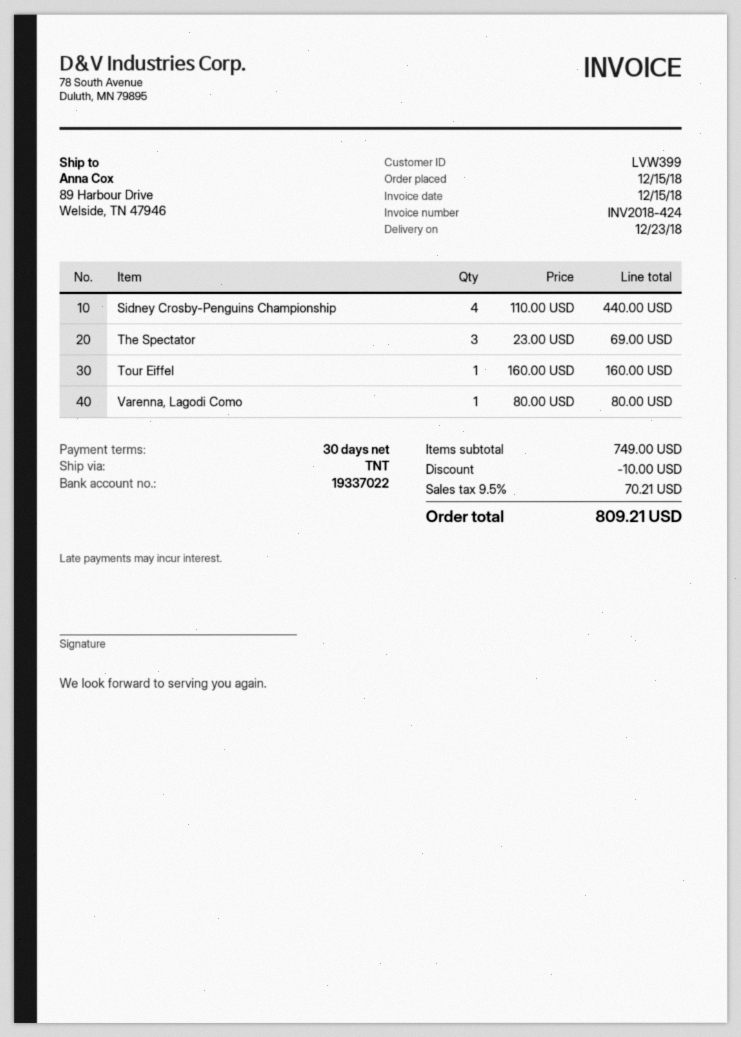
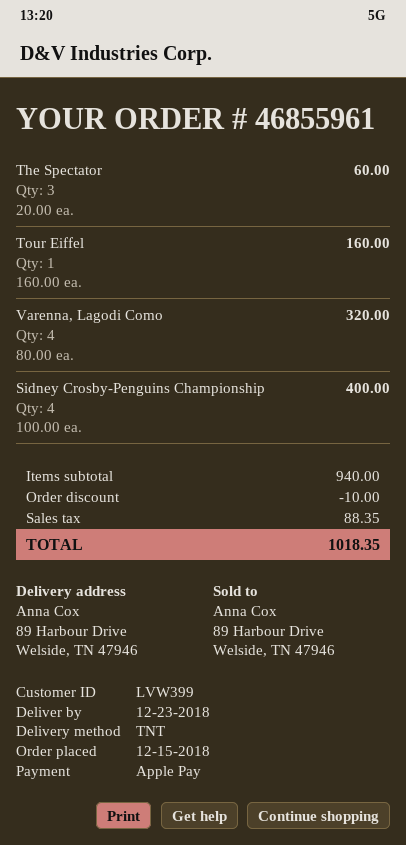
Sidney Crosby-Penguins Championship: 4 x 110.00 = 440.00 -> 4 x 100.00 = 400.00
The Spectator: 3 x 23.00 = 69.00 -> 3 x 20.00 = 60.00
Varenna, Lagodi Como: 1 x 80.00 = 80.00 -> 4 x 80.00 = 320.00
subtotal: 749.00 -> 940.00
tax: 70.21 -> 88.35
total: 809.21 -> 1018.35

